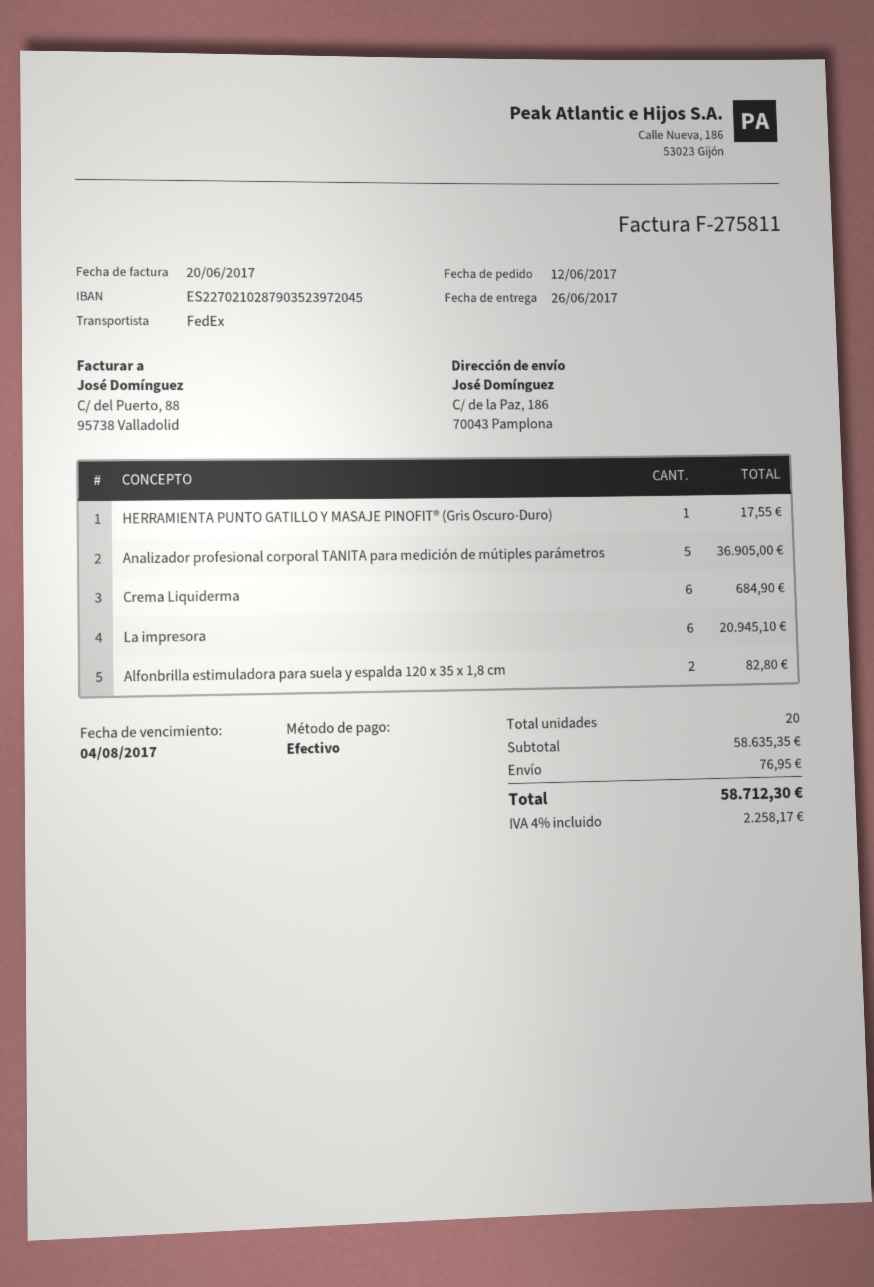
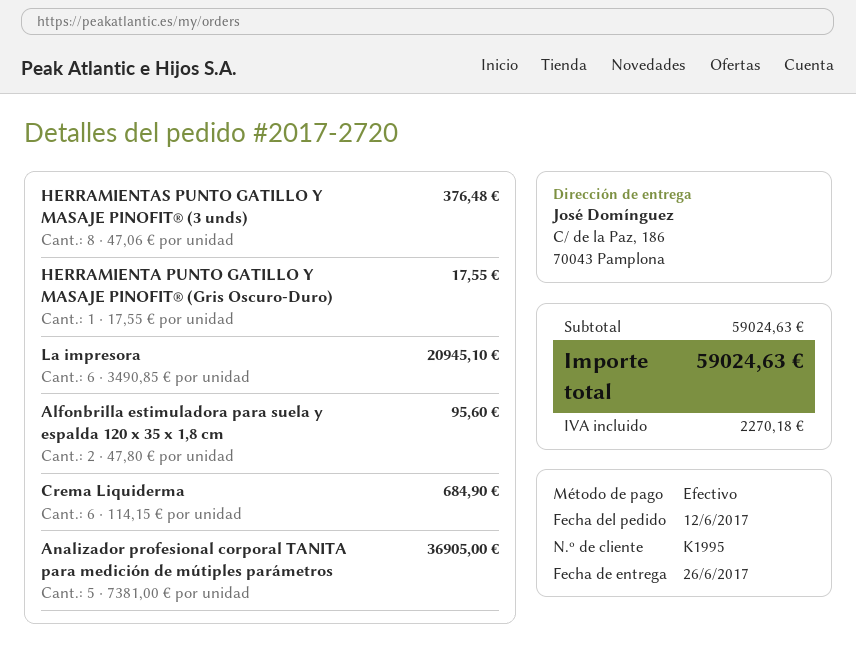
Alfonbrilla estimuladora para suela y espalda 120 x 35 x 1,8 cm: 2 for 82.80 -> 2 for 95.60
HERRAMIENTAS PUNTO GATILLO Y MASAJE PINOFIT® (3 unds): none -> 8 for 376.48
subtotal: 58635.35 -> 59024.63
shipping: 76.95 -> none
tax: 2258.17 -> 2270.18
total: 58712.30 -> 59024.63

